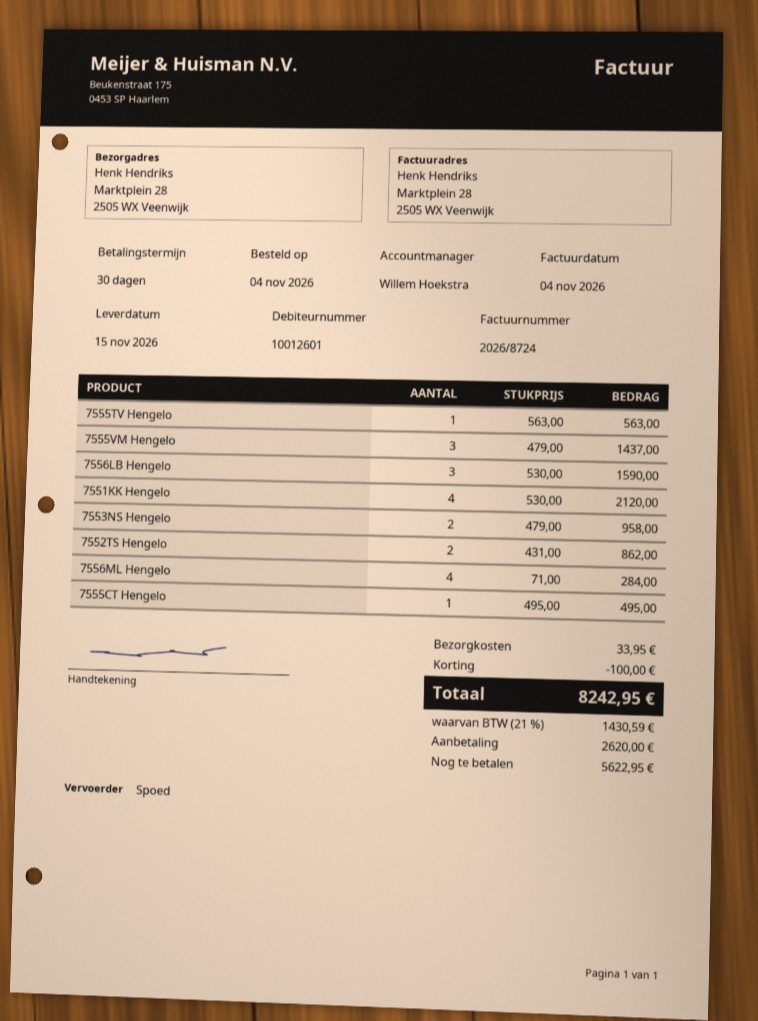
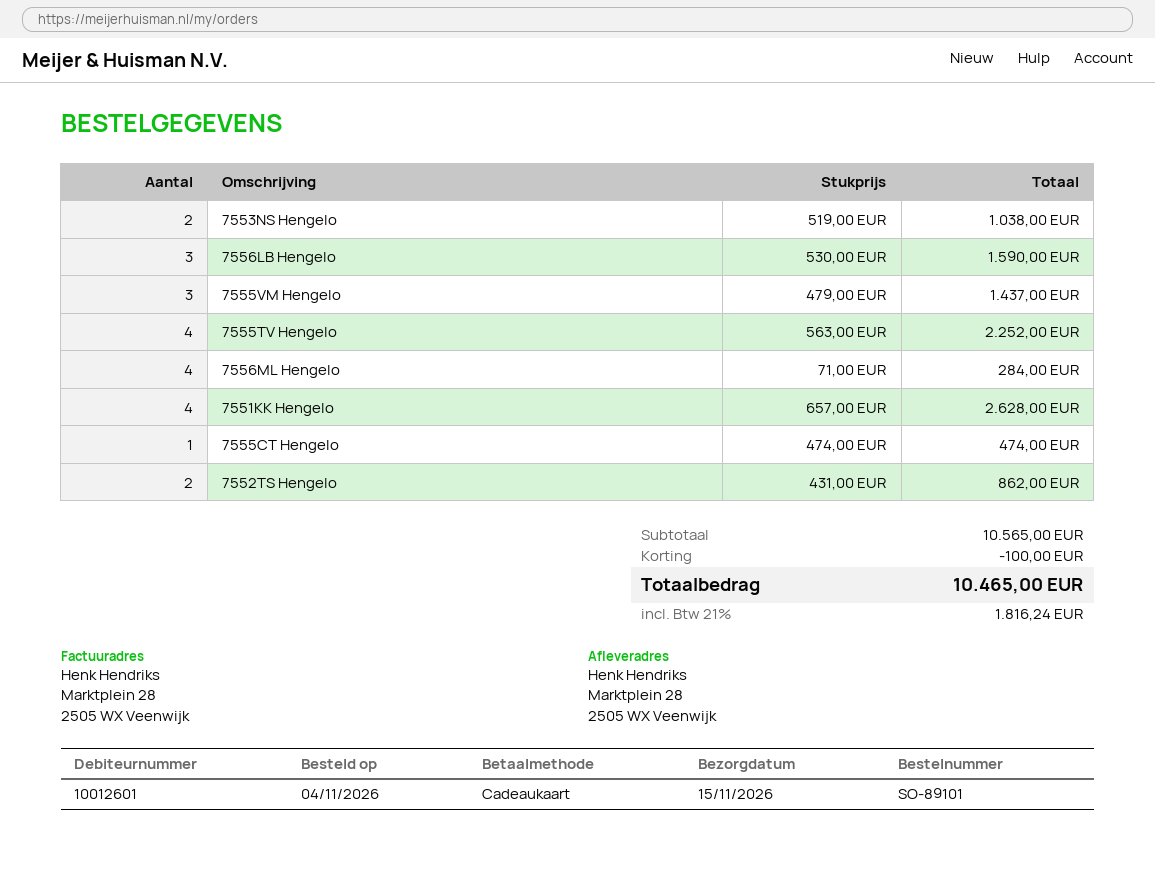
7555TV Hengelo: 1 x 563.00 = 563.00 -> 4 x 563.00 = 2252.00
7551KK Hengelo: 4 x 530.00 = 2120.00 -> 4 x 657.00 = 2628.00
7553NS Hengelo: 2 x 479.00 = 958.00 -> 2 x 519.00 = 1038.00
7555CT Hengelo: 1 x 495.00 = 495.00 -> 1 x 474.00 = 474.00
shipping: 33.95 -> none
tax: 21% = 1430.59 -> 21% = 1816.24
total: 8242.95 -> 10465.00

